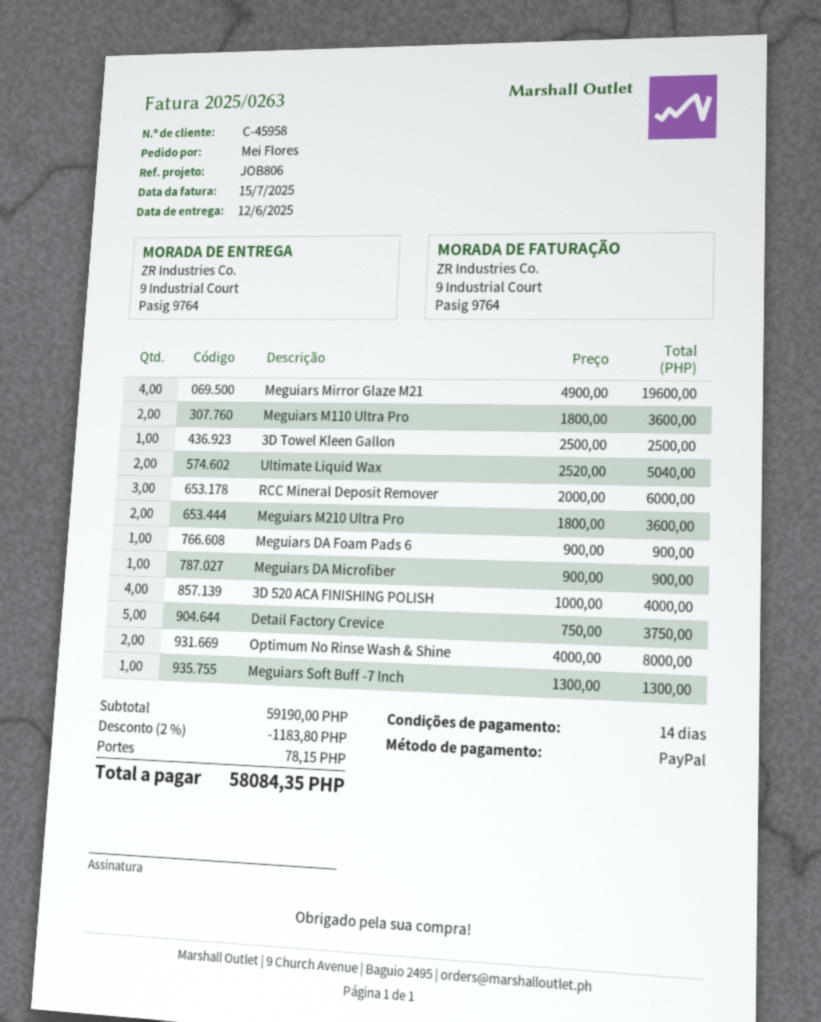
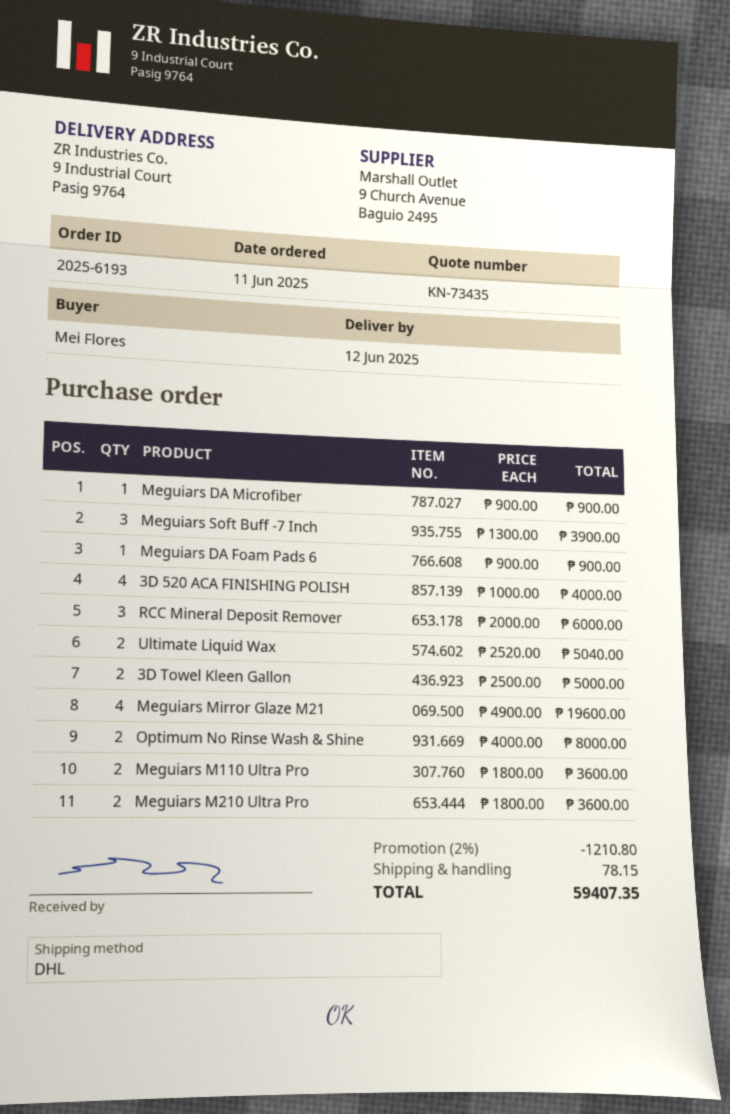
3D Towel Kleen Gallon: 1 x 2500.00 = 2500.00 -> 2 x 2500.00 = 5000.00
Detail Factory Crevice: 5 x 750.00 = 3750.00 -> none
Meguiars Soft Buff -7 Inch: 1 x 1300.00 = 1300.00 -> 3 x 1300.00 = 3900.00
discount: 2% = 1183.80 -> 2% = 1210.80
total: 58084.35 -> 59407.35

